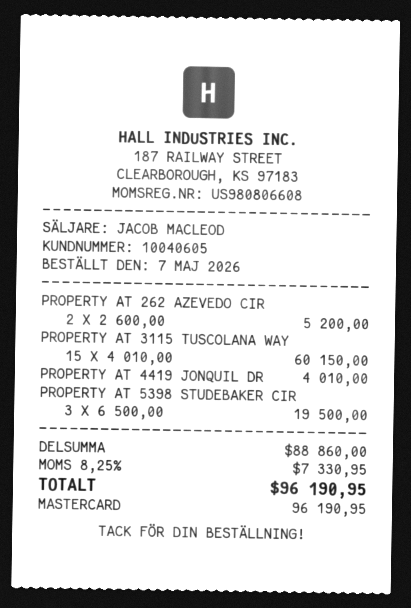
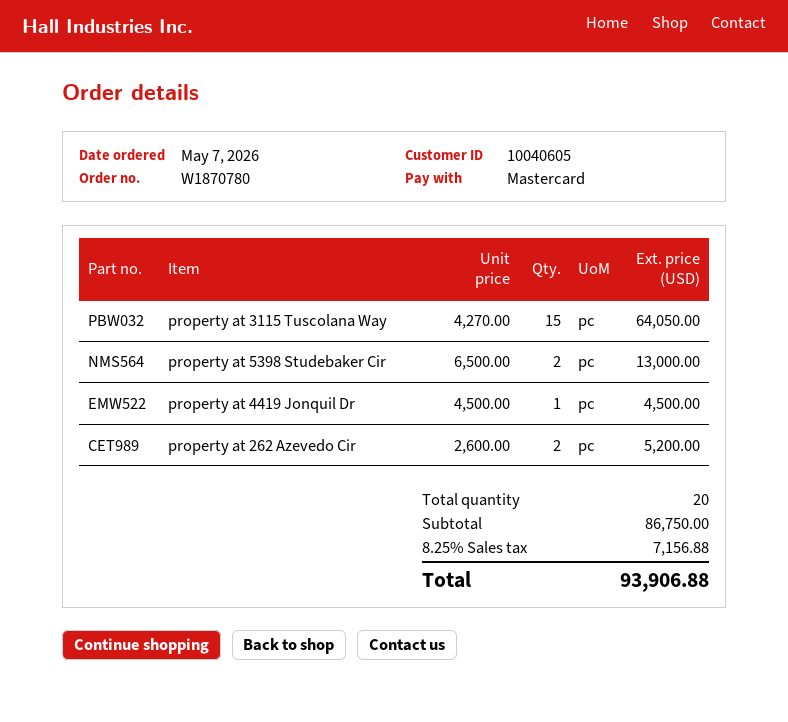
PROPERTY AT 3115 TUSCOLANA WAY: 15 x 4010.00 = 60150.00 -> 15 x 4270.00 = 64050.00
PROPERTY AT 4419 JONQUIL DR: 1 x 4010.00 = 4010.00 -> 1 x 4500.00 = 4500.00
PROPERTY AT 5398 STUDEBAKER CIR: 3 x 6500.00 = 19500.00 -> 2 x 6500.00 = 13000.00
subtotal: 88860.00 -> 86750.00
tax: 8.25% = 7330.95 -> 8.25% = 7156.88
total: 96190.95 -> 93906.88

